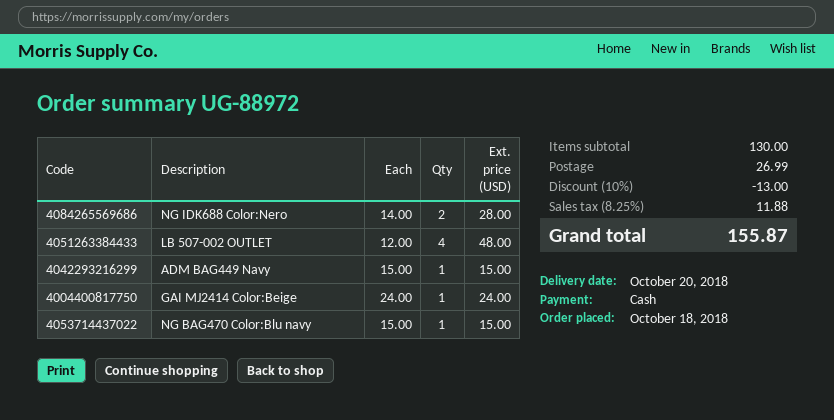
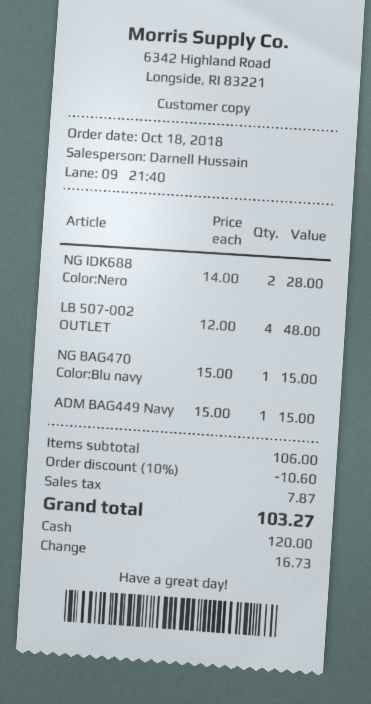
GAI MJ2414 Color:Beige: 1 x 24.00 = 24.00 -> none
subtotal: 130.00 -> 106.00
discount: 10% = 13.00 -> 10% = 10.60
shipping: 26.99 -> none
tax: 11.88 -> 7.87
total: 155.87 -> 103.27

